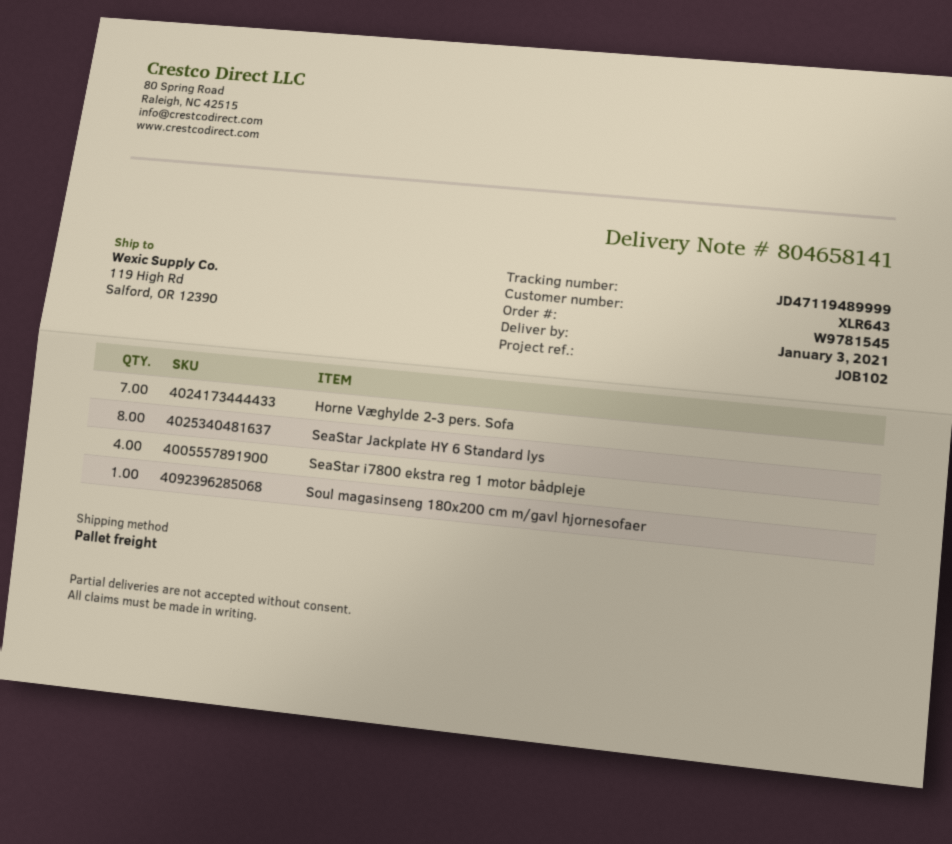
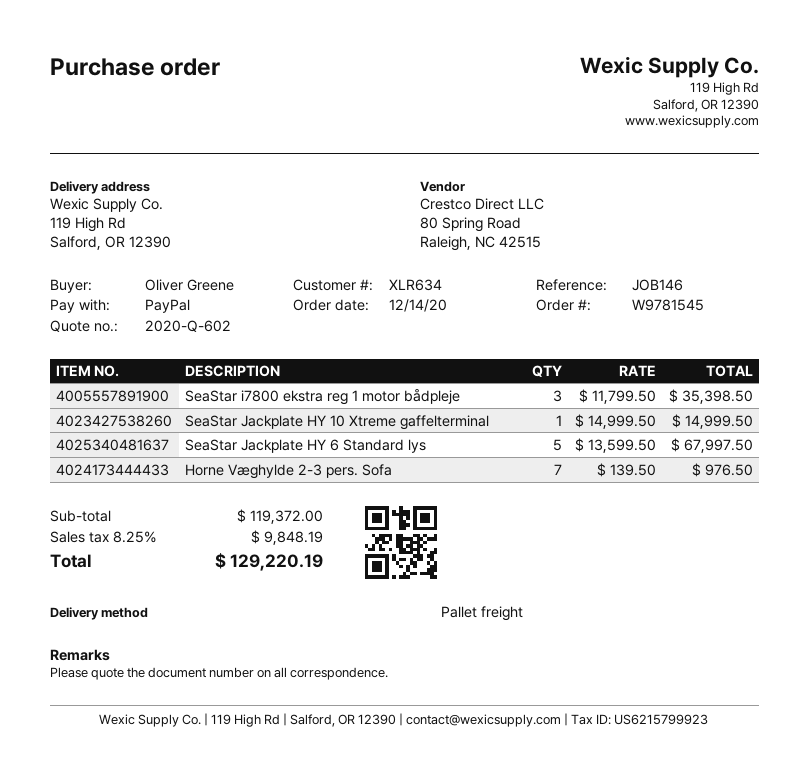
customer number: XLR643 -> XLR634
reference: JOB102 -> JOB146
SeaStar Jackplate HY 6 Standard lys: 8 -> 5
SeaStar i7800 ekstra reg 1 motor bådpleje: 4 -> 3
Soul magasinseng 180x200 cm m/gavl hjornesofaer: 1 -> none
SeaStar Jackplate HY 10 Xtreme gaffelterminal: none -> 1

